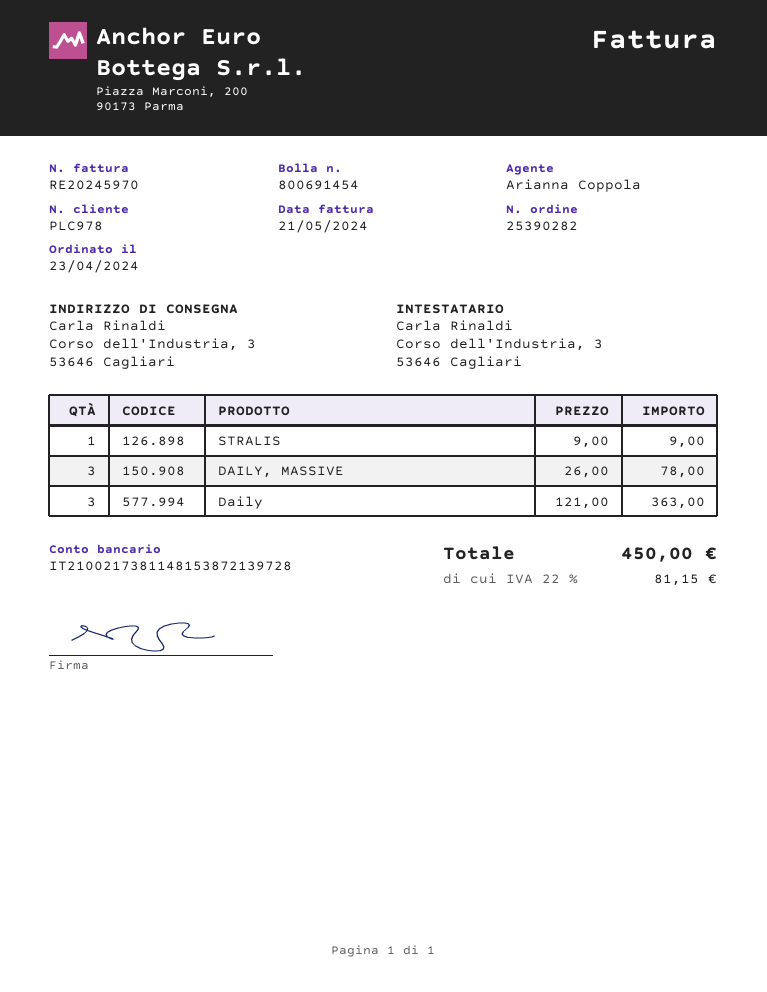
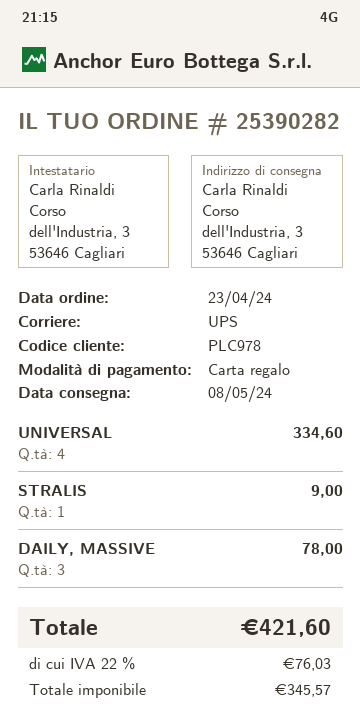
Daily: 3 for 363.00 -> none
UNIVERSAL: none -> 4 for 334.60
tax: 22% = 81.15 -> 22% = 76.03
total: 450.00 -> 421.60

